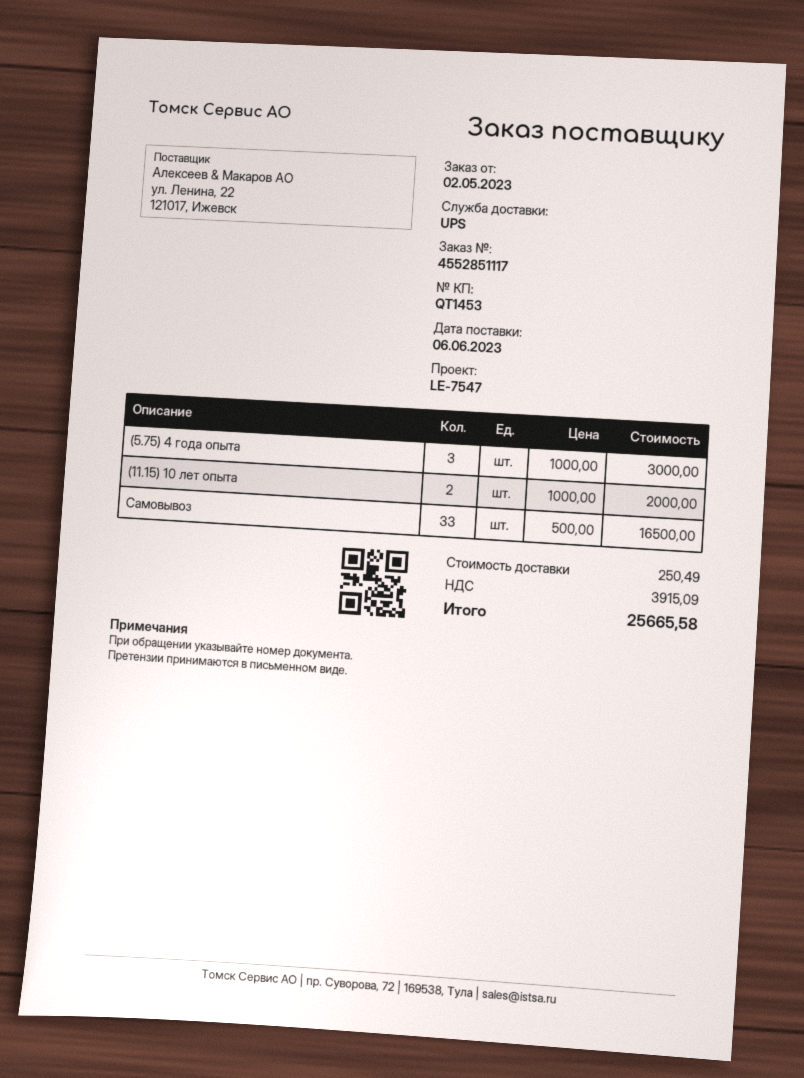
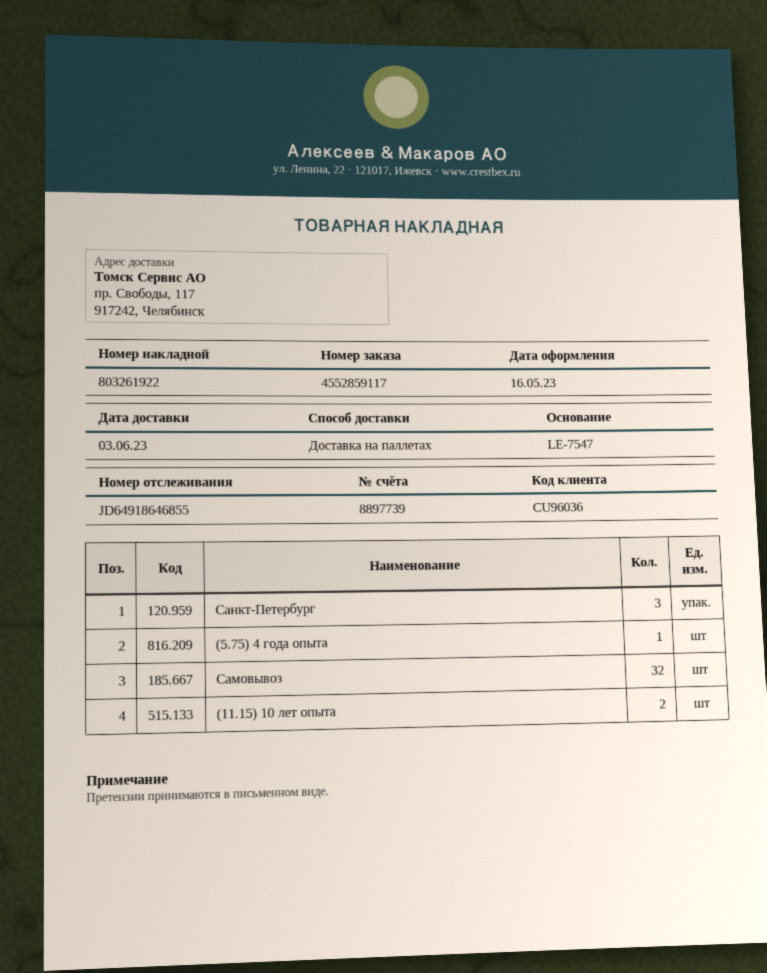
order number: 4552851117 -> 4552859117
order date: 2023-05-02 -> 2023-05-16
delivery date: 2023-06-06 -> 2023-06-03
shipping method: UPS -> pallet freight
(5.75) 4 года опыта: 3 -> 1
Самовывоз: 33 -> 32
Санкт-Петербург: none -> 3

